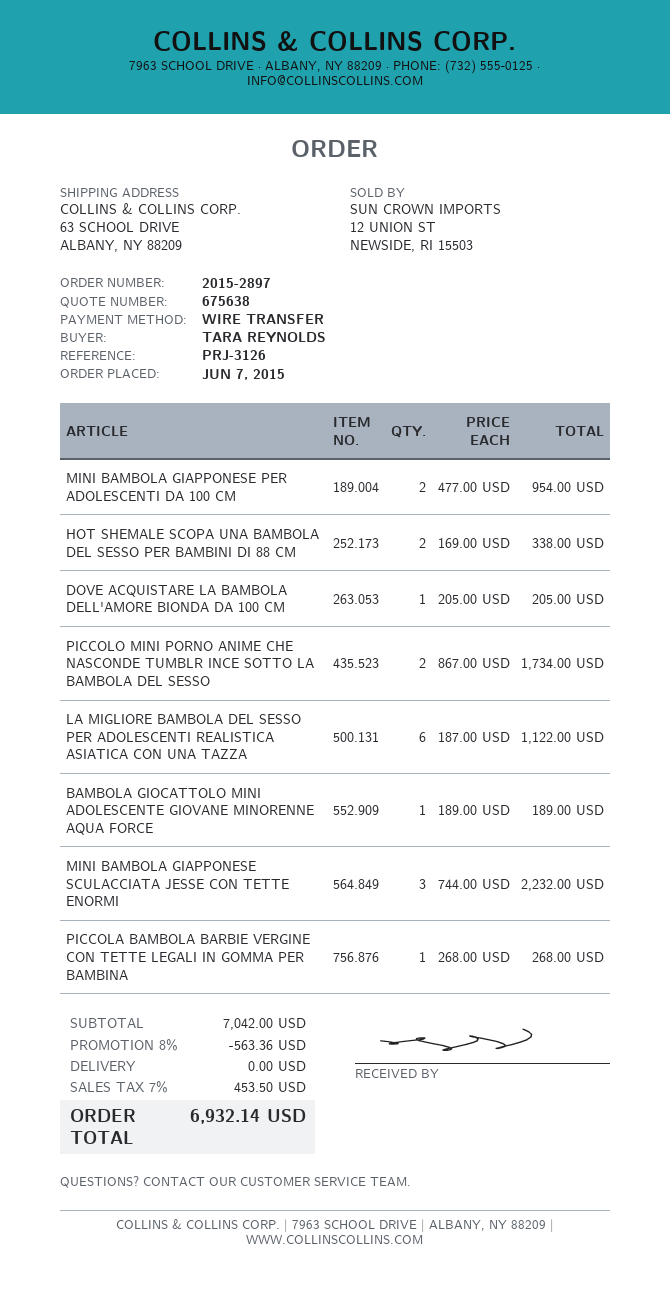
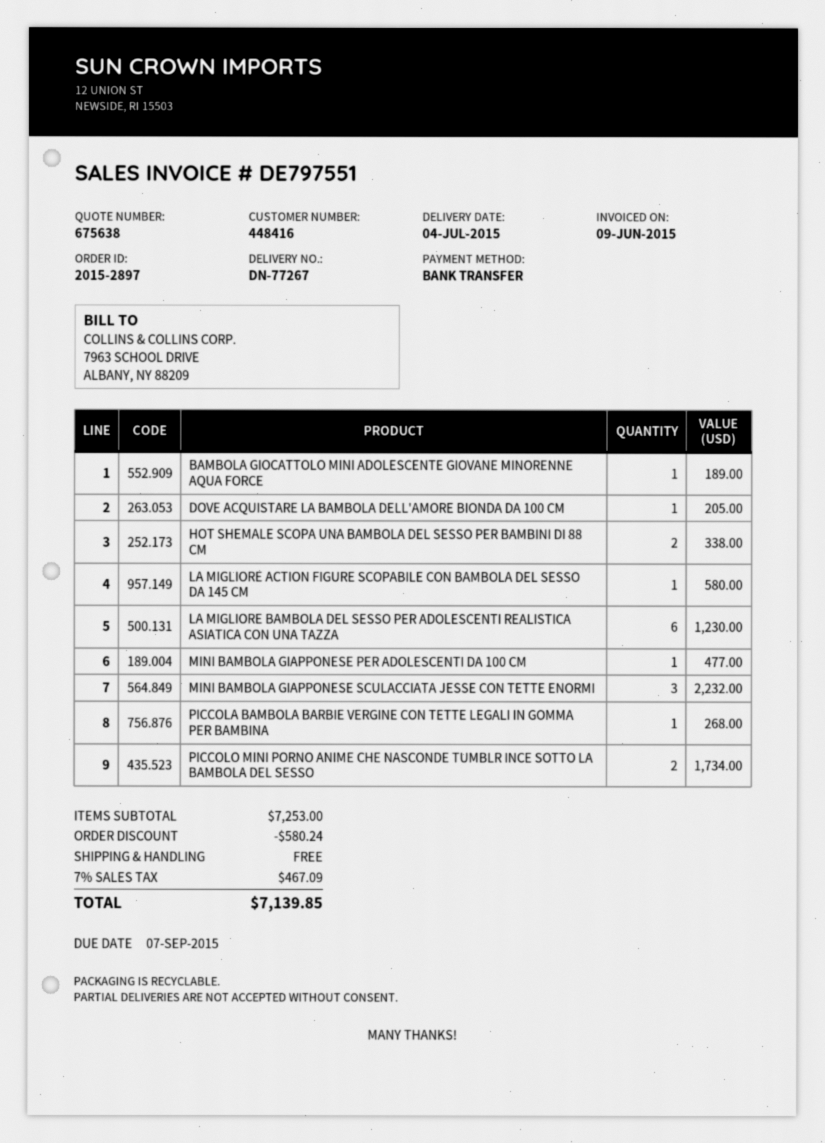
MINI BAMBOLA GIAPPONESE PER ADOLESCENTI DA 100 CM: 2 for 954.00 -> 1 for 477.00
LA MIGLIORE BAMBOLA DEL SESSO PER ADOLESCENTI REALISTICA ASIATICA CON UNA TAZZA: 6 for 1122.00 -> 6 for 1230.00
LA MIGLIORE ACTION FIGURE SCOPABILE CON BAMBOLA DEL SESSO DA 145 CM: none -> 1 for 580.00
subtotal: 7042.00 -> 7253.00
discount: 563.36 -> 580.24
tax: 7% = 453.50 -> 7% = 467.09
total: 6932.14 -> 7139.85

